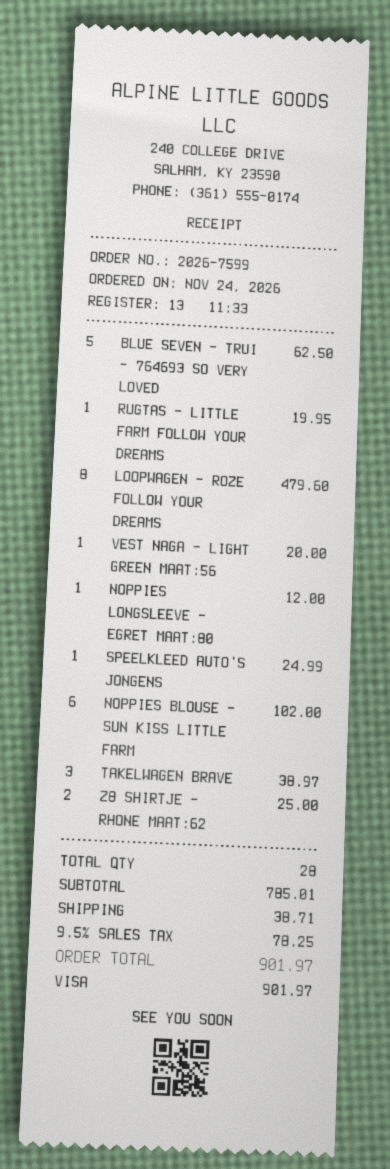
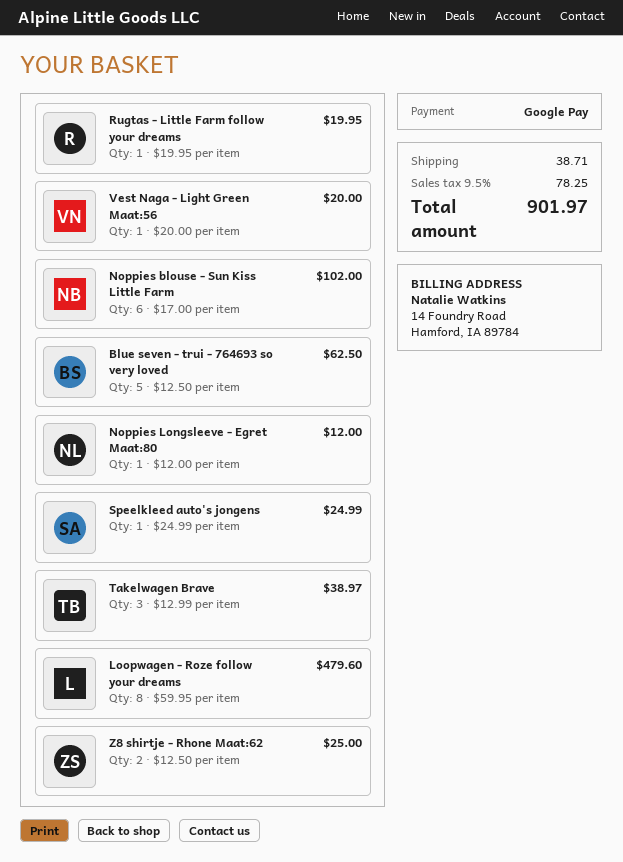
payment method: Visa -> Google Pay

